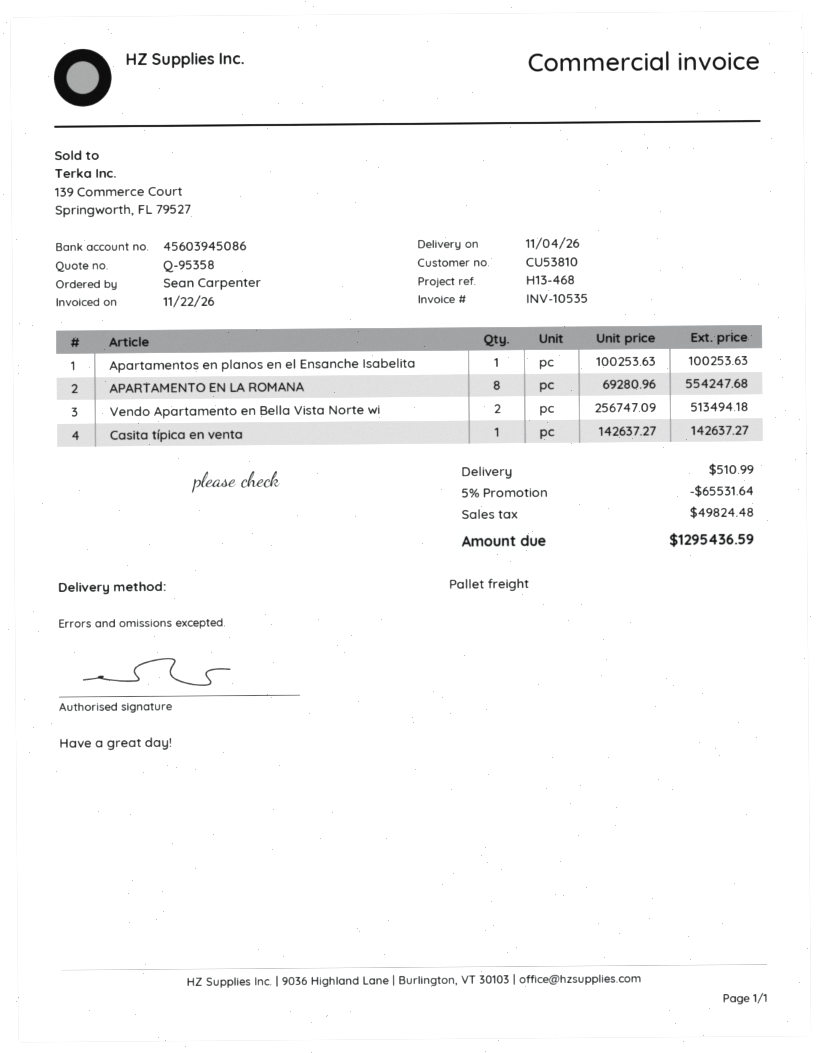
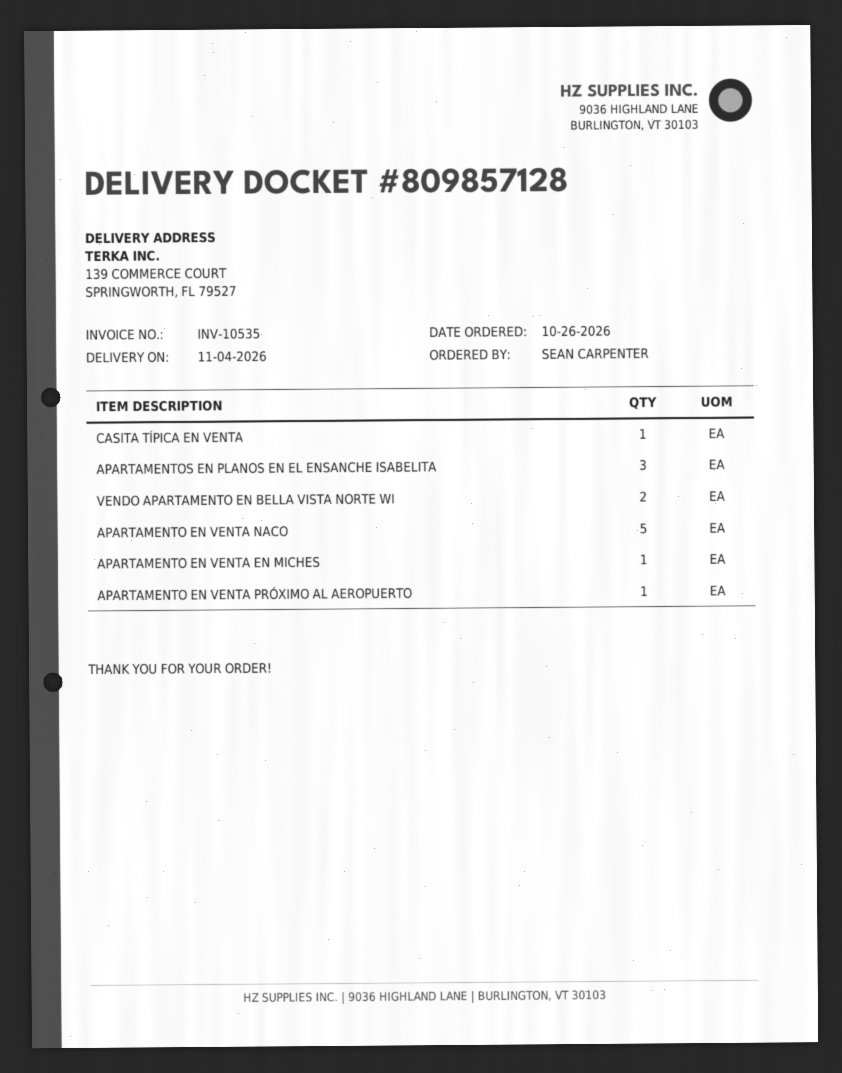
Apartamentos en planos en el Ensanche Isabelita: 1 -> 3
APARTAMENTO EN LA ROMANA: 8 -> none
APARTAMENTO EN VENTA NACO: none -> 5
APARTAMENTO EN VENTA EN MICHES: none -> 1
APARTAMENTO EN VENTA PRÓXIMO AL AEROPUERTO: none -> 1

